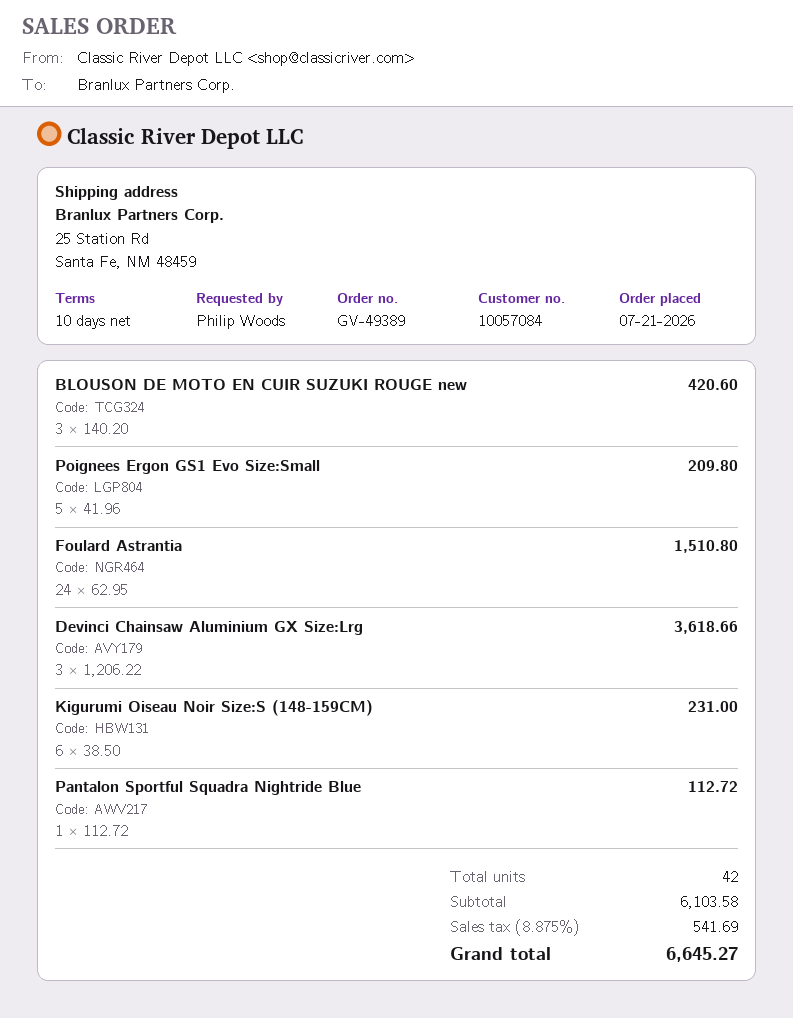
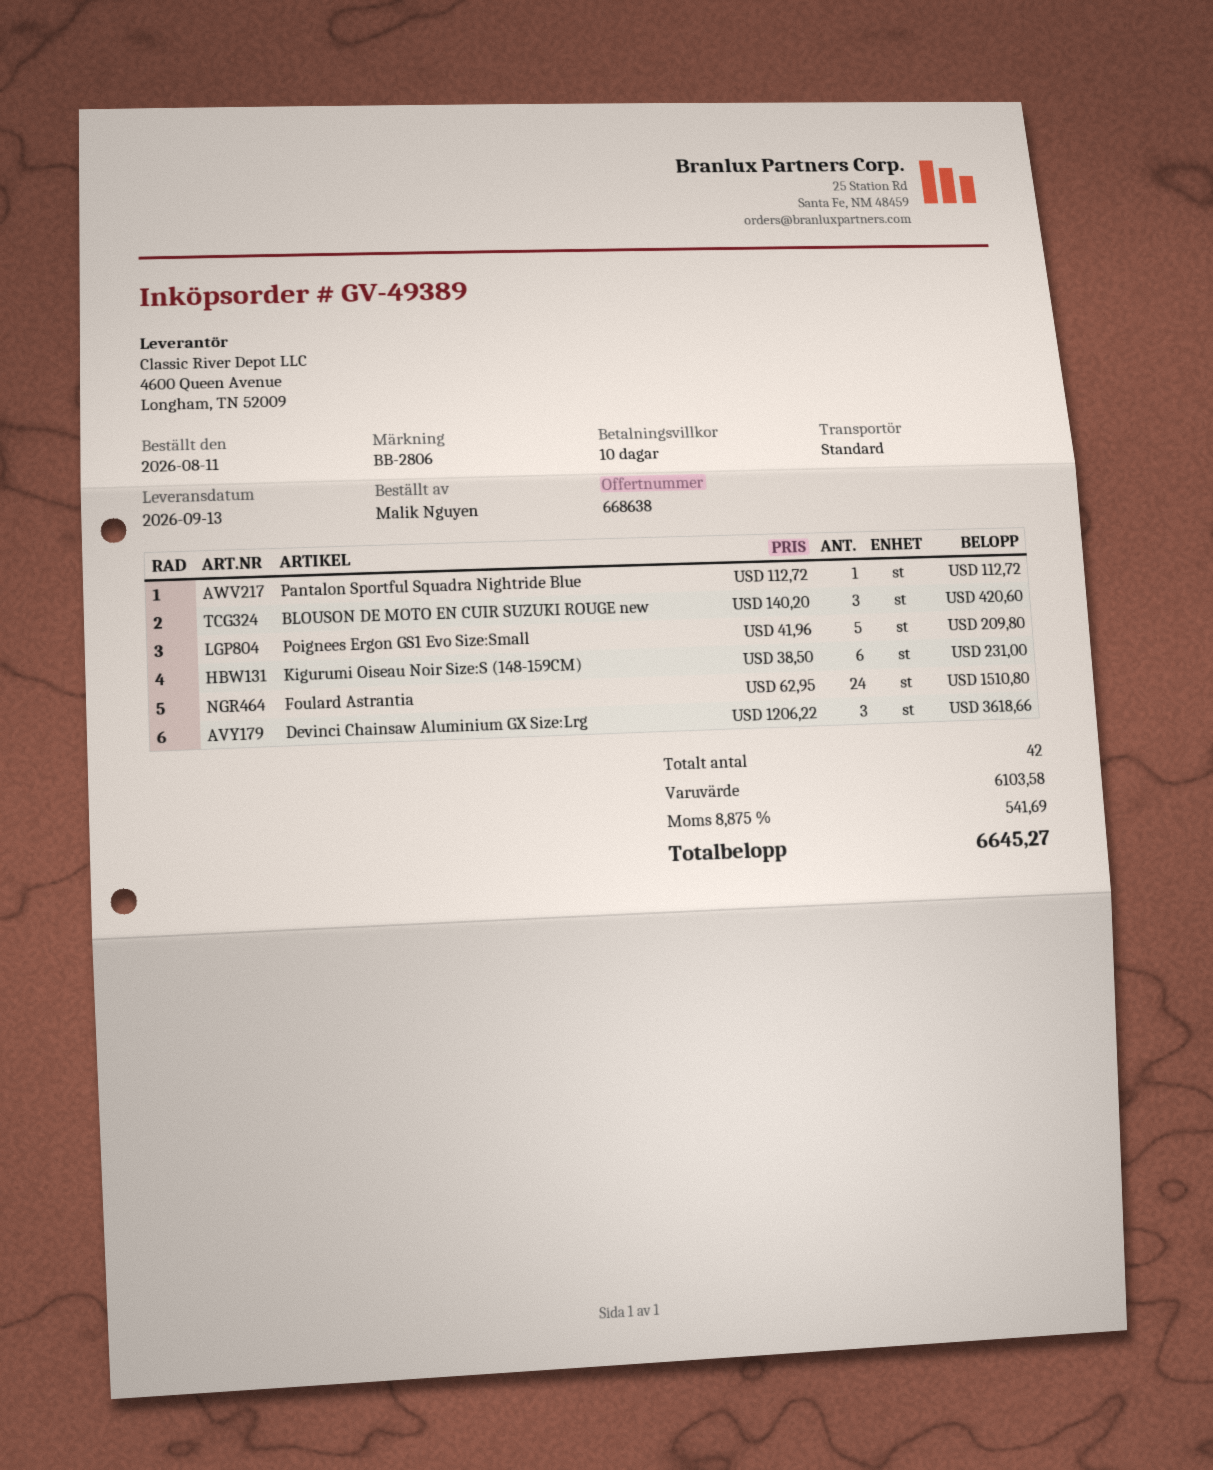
order date: 2026-07-21 -> 2026-08-11
ordered by: Philip Woods -> Malik Nguyen

